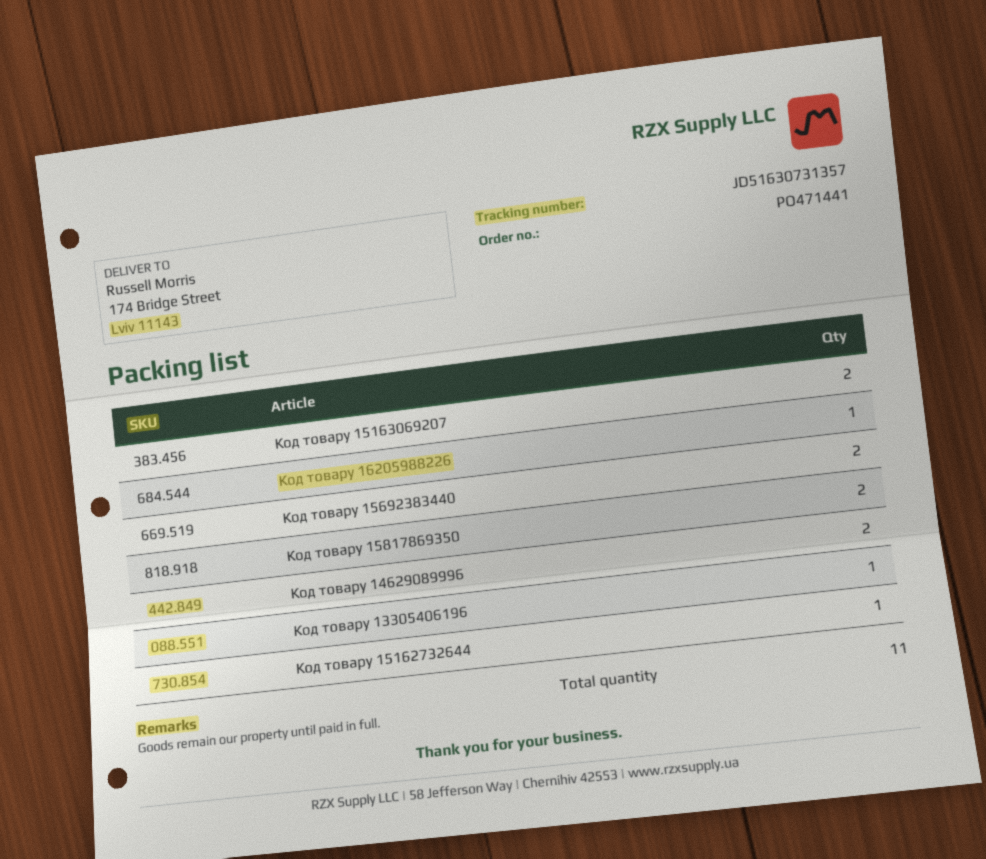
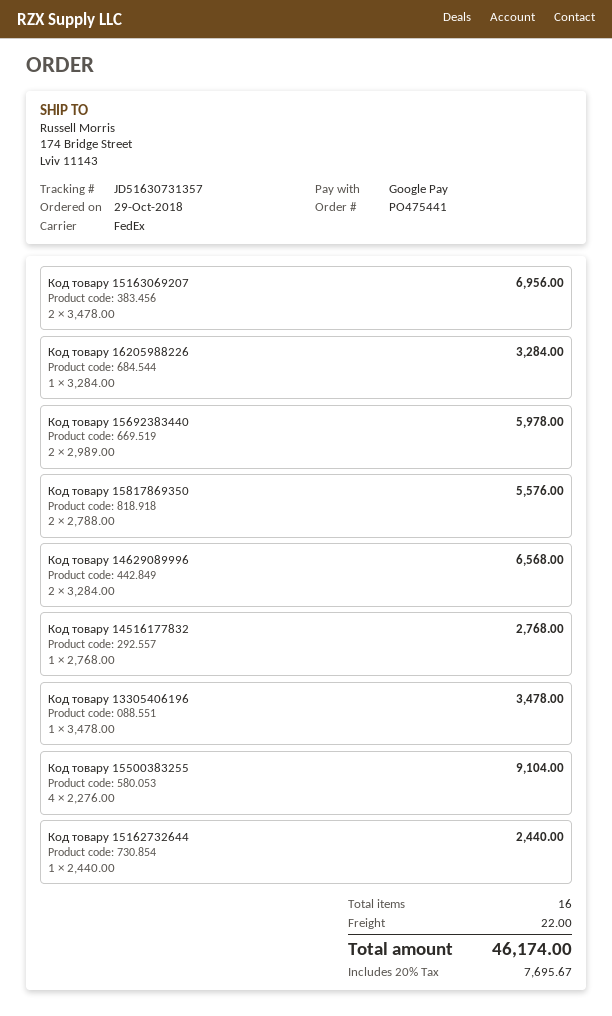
order number: PO471441 -> PO475441
Код товару 14516177832: none -> 1
Код товару 15500383255: none -> 4
total quantity: 11 -> 16

